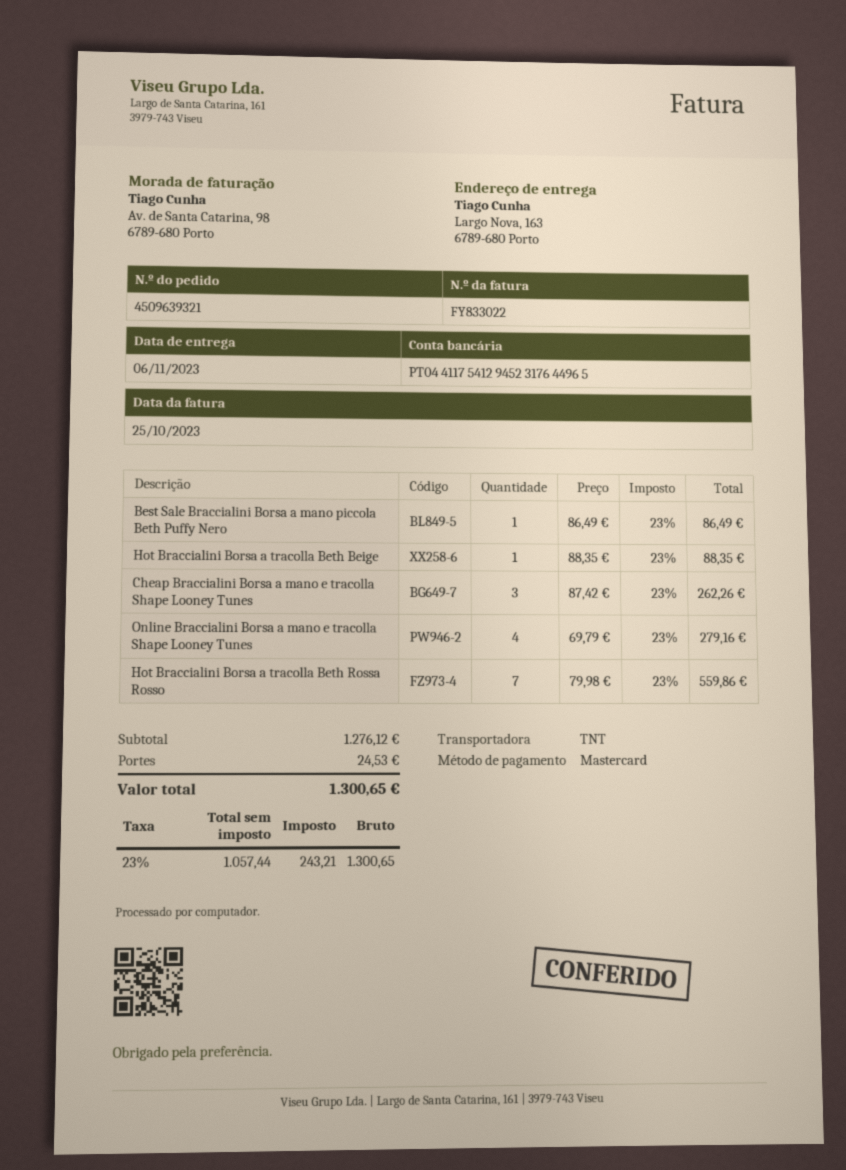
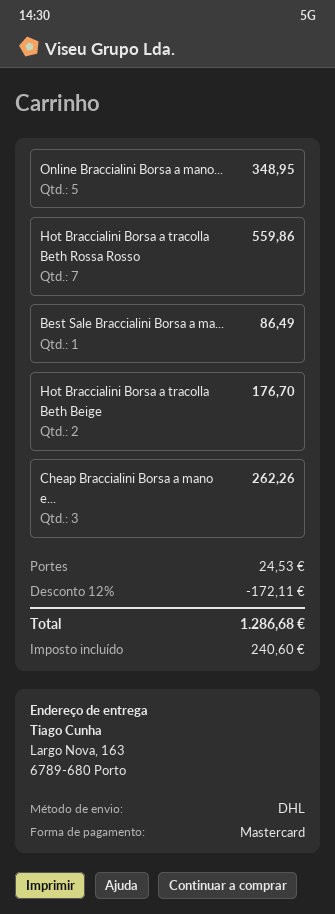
shipping method: TNT -> DHL
Hot Braccialini Borsa a tracolla Beth Beige: 1 for 88.35 -> 2 for 176.70
Online Braccialini Borsa a mano e tracolla Shape Looney Tunes: 4 for 279.16 -> 5 for 348.95
discount: none -> 12% = 172.11
tax: 243.21 -> 240.60
total: 1300.65 -> 1286.68

